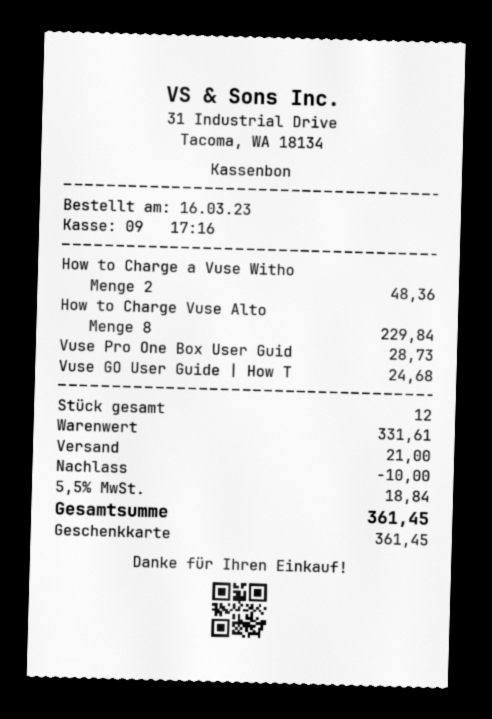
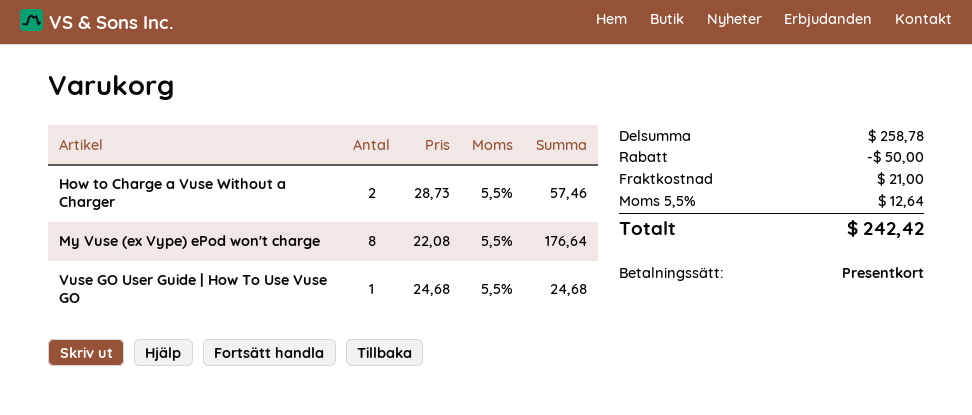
How to Charge a Vuse Witho: 2 for 48.36 -> 2 for 57.46
How to Charge Vuse Alto: 8 for 229.84 -> none
Vuse Pro One Box User Guid: 1 for 28.73 -> none
My Vuse (ex Vype) ePod won't charge: none -> 8 for 176.64
subtotal: 331.61 -> 258.78
discount: 10.00 -> 50.00
tax: 5.5% = 18.84 -> 5.5% = 12.64
total: 361.45 -> 242.42

